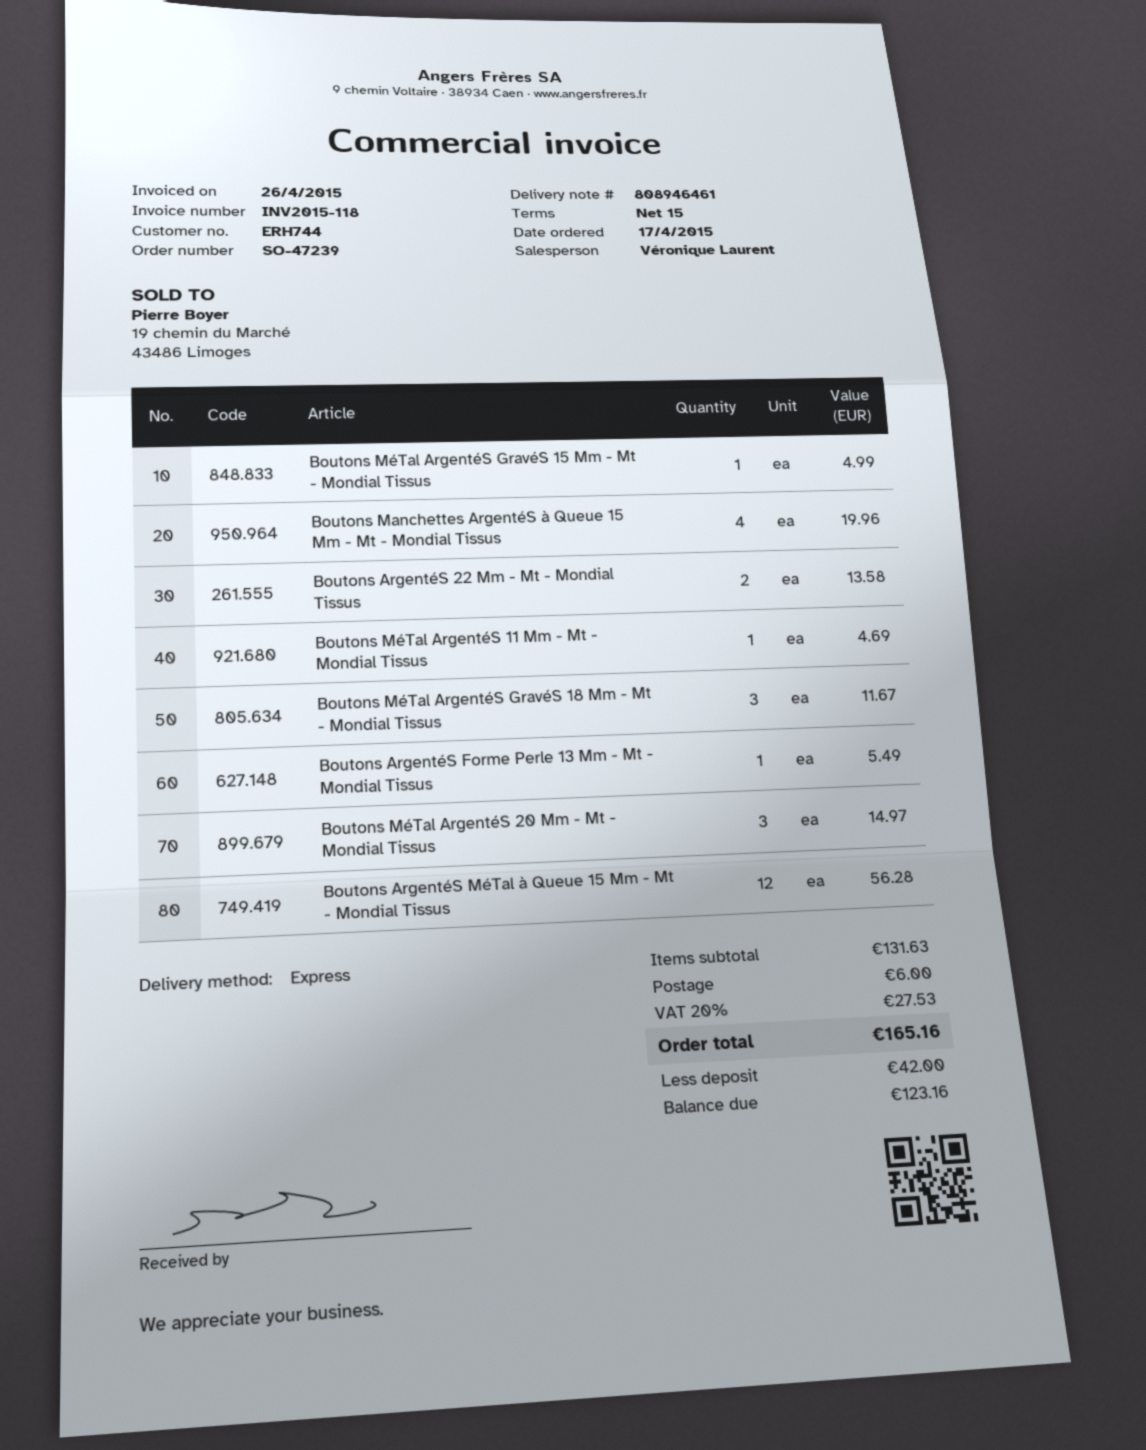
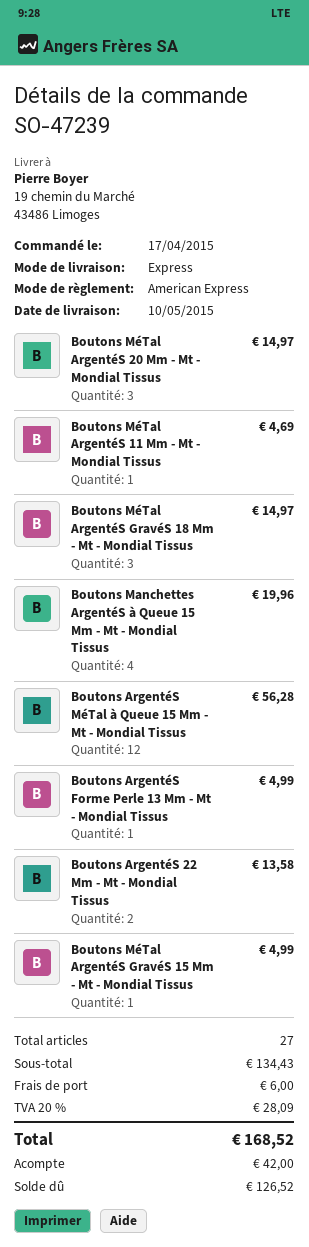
Boutons MéTal ArgentéS GravéS 18 Mm - Mt - Mondial Tissus: 3 for 11.67 -> 3 for 14.97
Boutons ArgentéS Forme Perle 13 Mm - Mt - Mondial Tissus: 1 for 5.49 -> 1 for 4.99
subtotal: 131.63 -> 134.43
tax: 20% = 27.53 -> 20% = 28.09
total: 165.16 -> 168.52
balance: 123.16 -> 126.52

